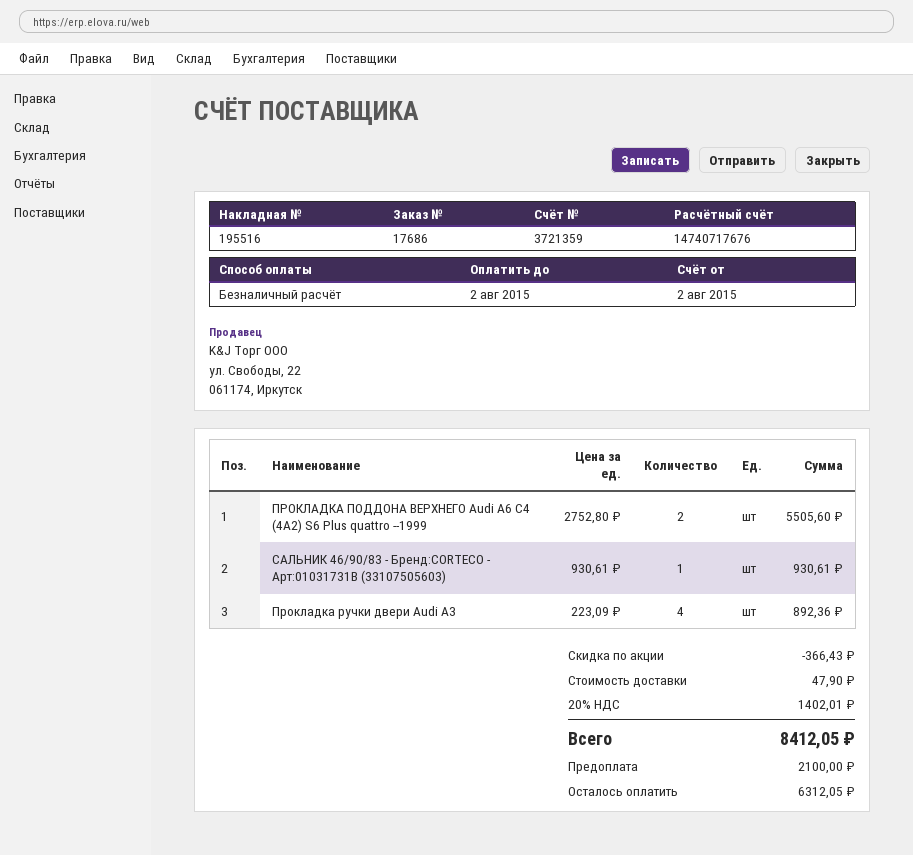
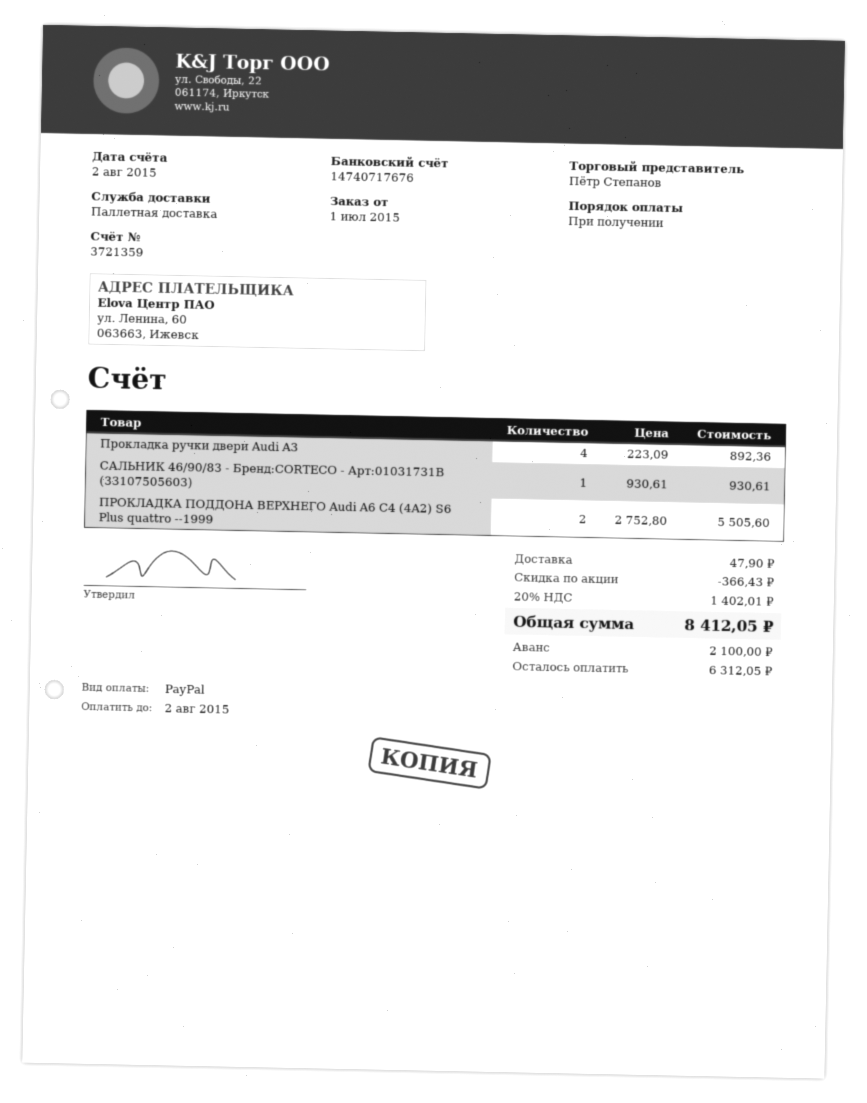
payment method: bank transfer -> PayPal

